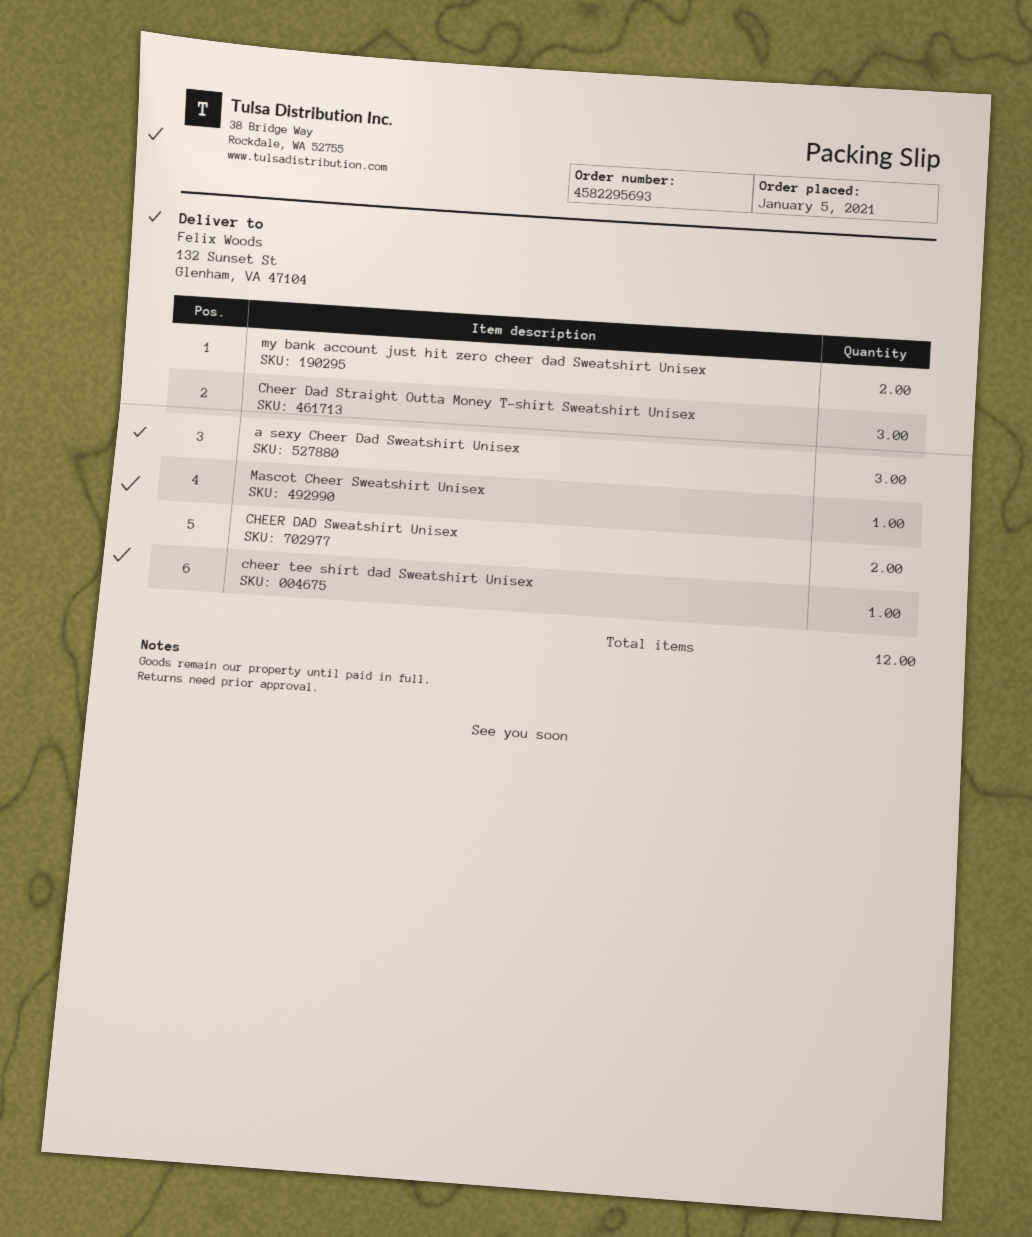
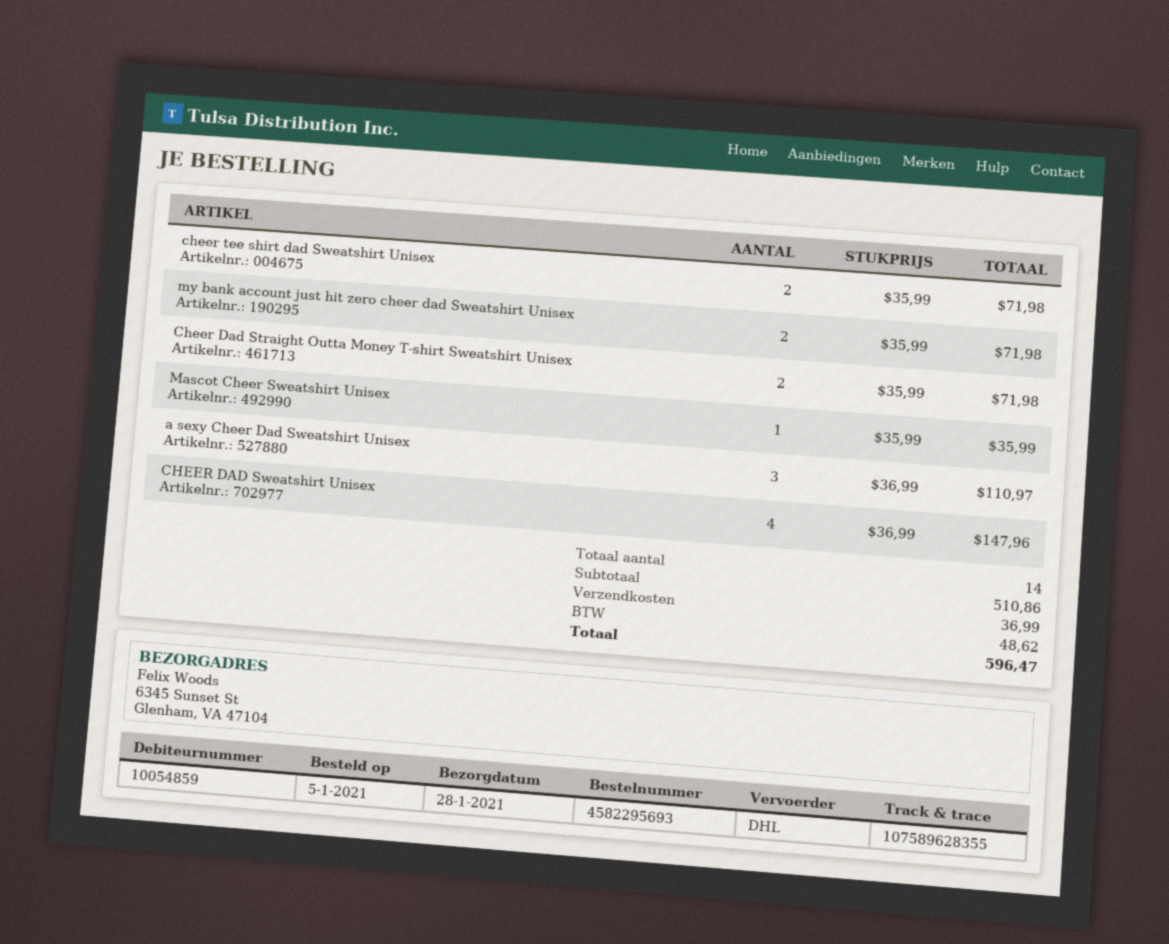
ship to: 132 Sunset St, Glenham, VA 47104 -> 6345 Sunset St, Glenham, VA 47104
Cheer Dad Straight Outta Money T-shirt Sweatshirt Unisex: 3 -> 2
CHEER DAD Sweatshirt Unisex: 2 -> 4
cheer tee shirt dad Sweatshirt Unisex: 1 -> 2
total quantity: 12 -> 14

